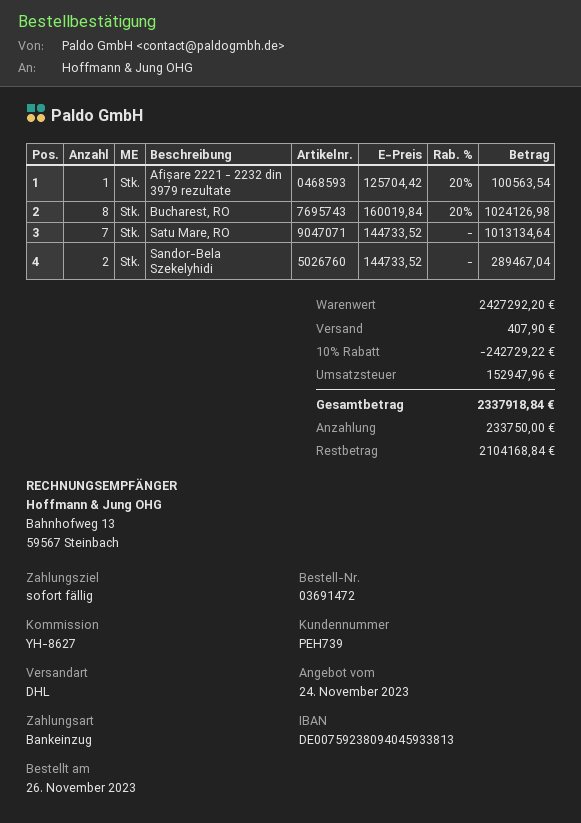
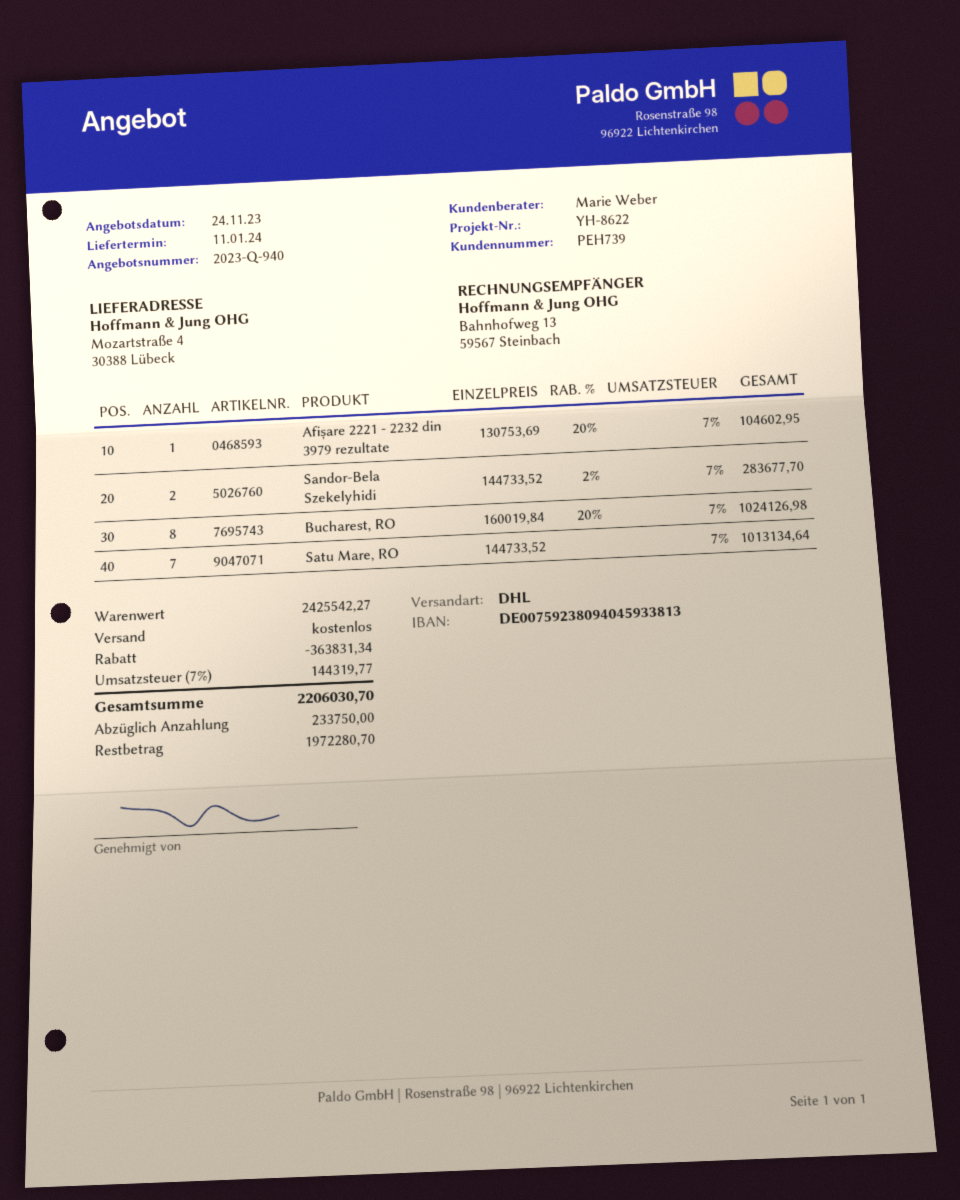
reference: YH-8627 -> YH-8622
Afișare 2221 - 2232 din 3979 rezultate: 1 x 125704.42 - 20% = 100563.54 -> 1 x 130753.69 - 20% = 104602.95
Sandor-Bela Szekelyhidi: 2 x 144733.52 = 289467.04 -> 2 x 144733.52 - 2% = 283677.70
subtotal: 2427292.20 -> 2425542.27
discount: 242729.22 -> 363831.34
shipping: 407.90 -> 0.00
tax: 152947.96 -> 144319.77
total: 2337918.84 -> 2206030.70
balance: 2104168.84 -> 1972280.70

